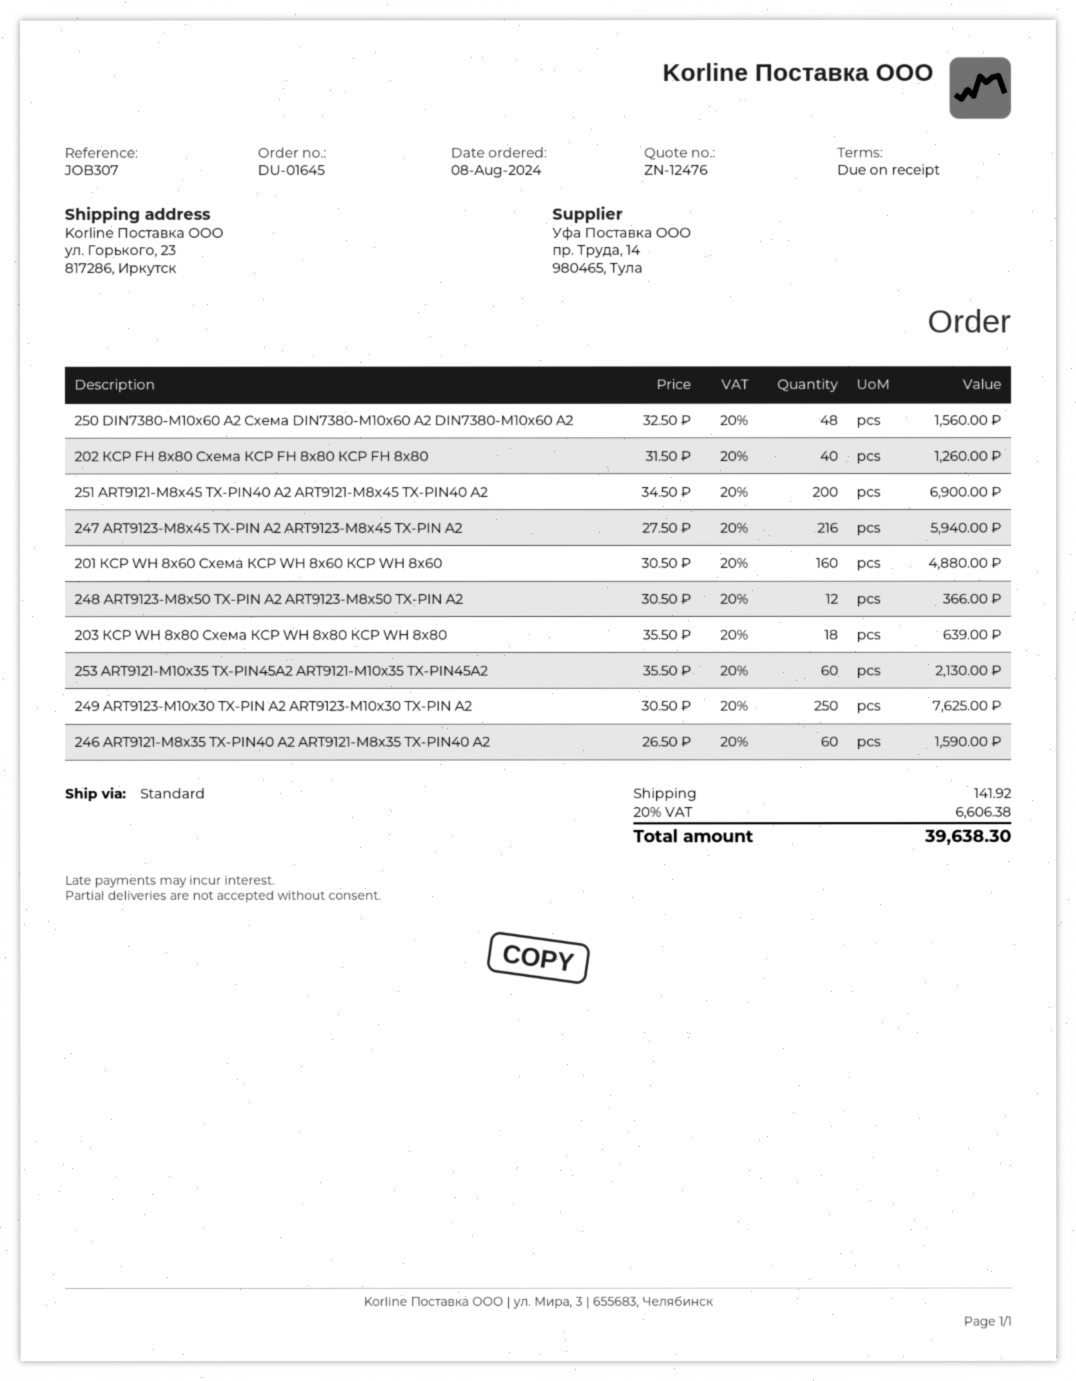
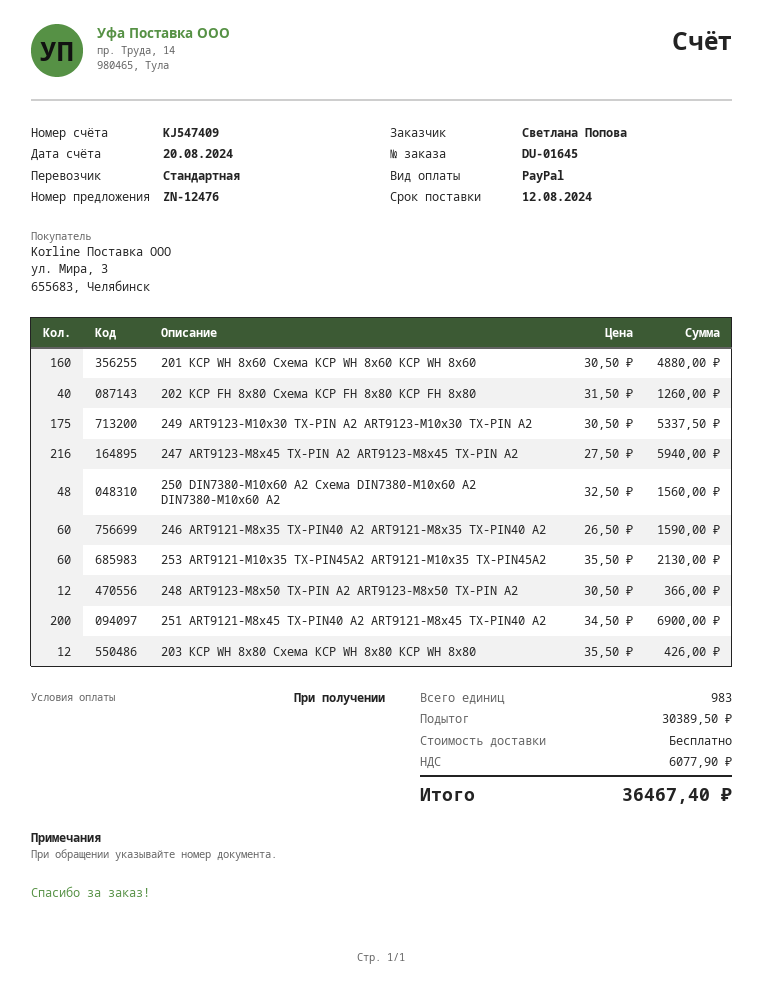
203 КСР WH 8x80 Схема КСР WH 8x80 КСР WH 8x80: 18 x 35.50 = 639.00 -> 12 x 35.50 = 426.00
249 ART9123-M10x30 TX-PIN A2 ART9123-M10x30 TX-PIN A2: 250 x 30.50 = 7625.00 -> 175 x 30.50 = 5337.50
shipping: 141.92 -> 0.00
tax: 6606.38 -> 6077.90
total: 39638.30 -> 36467.40

